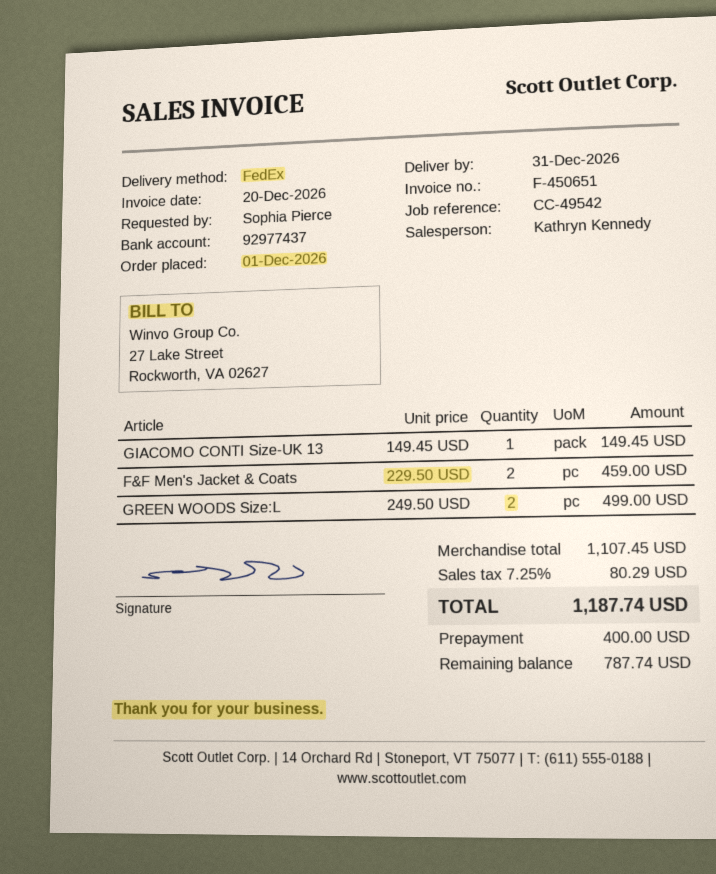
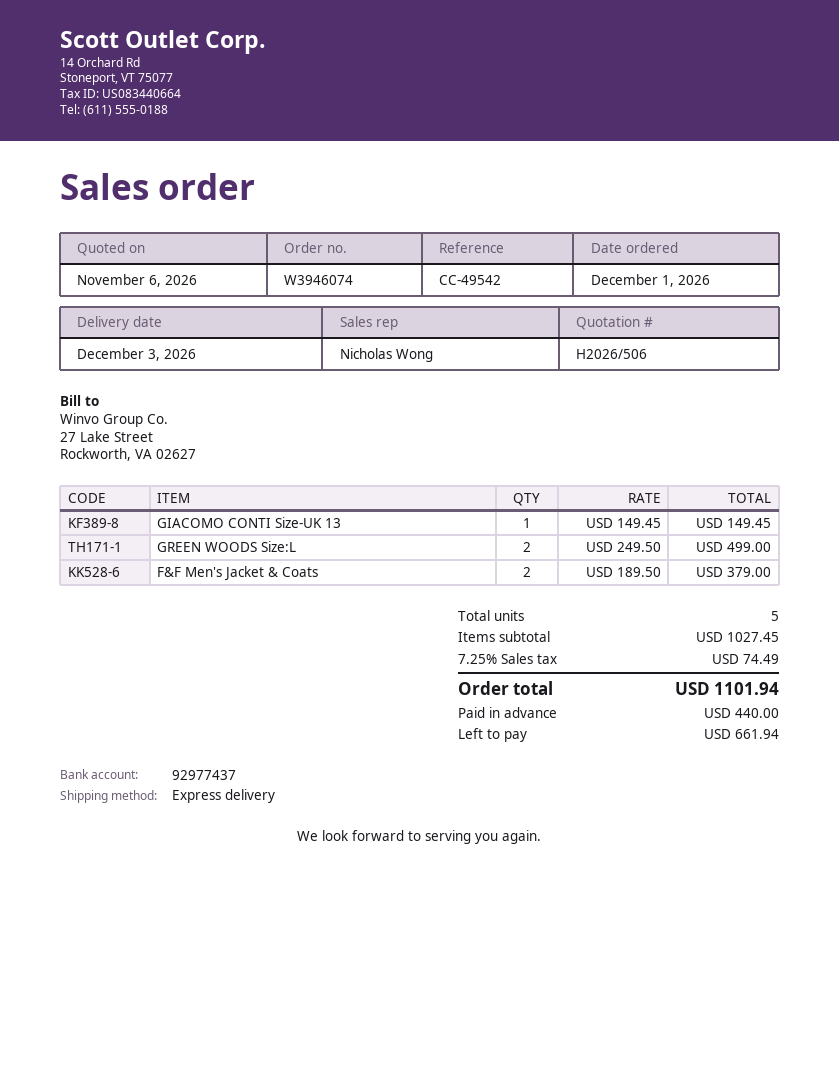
delivery date: 2026-12-31 -> 2026-12-03
sales rep: Kathryn Kennedy -> Nicholas Wong
shipping method: FedEx -> express
F&F Men's Jacket & Coats: 2 x 229.50 = 459.00 -> 2 x 189.50 = 379.00
subtotal: 1107.45 -> 1027.45
tax: 7.25% = 80.29 -> 7.25% = 74.49
total: 1187.74 -> 1101.94
deposit: 400.00 -> 440.00
balance: 787.74 -> 661.94

